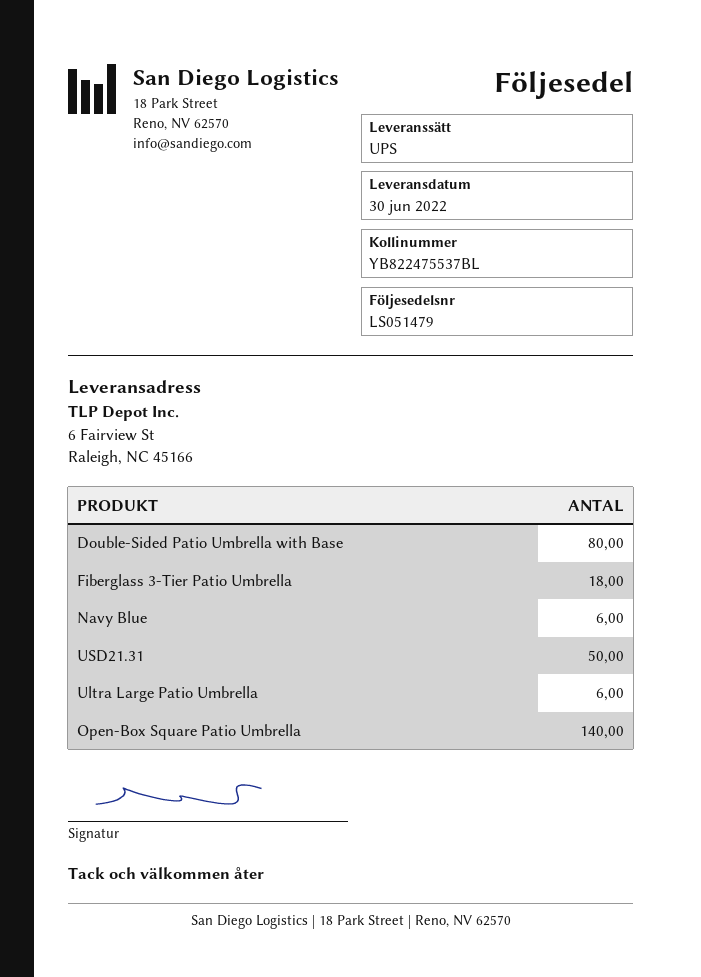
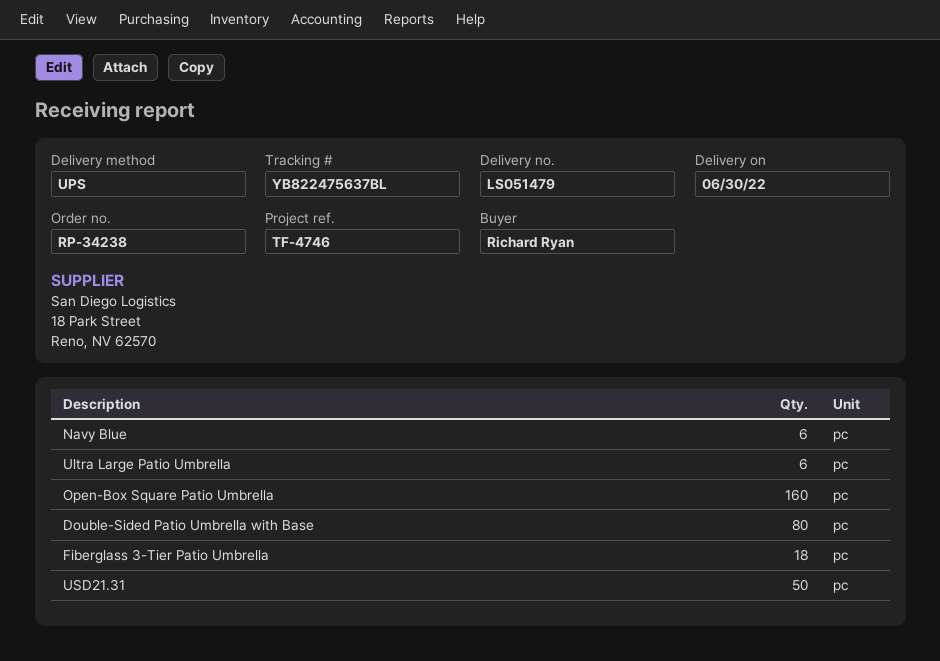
tracking number: YB822475537BL -> YB822475637BL
Open-Box Square Patio Umbrella: 140 -> 160

